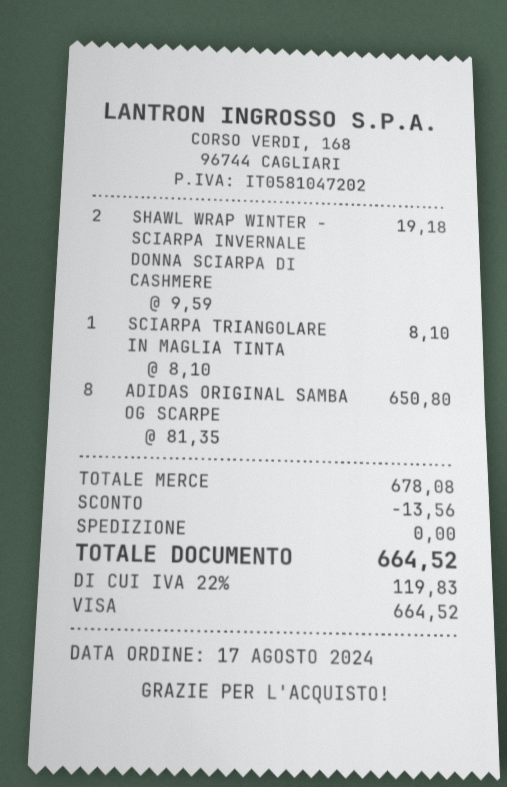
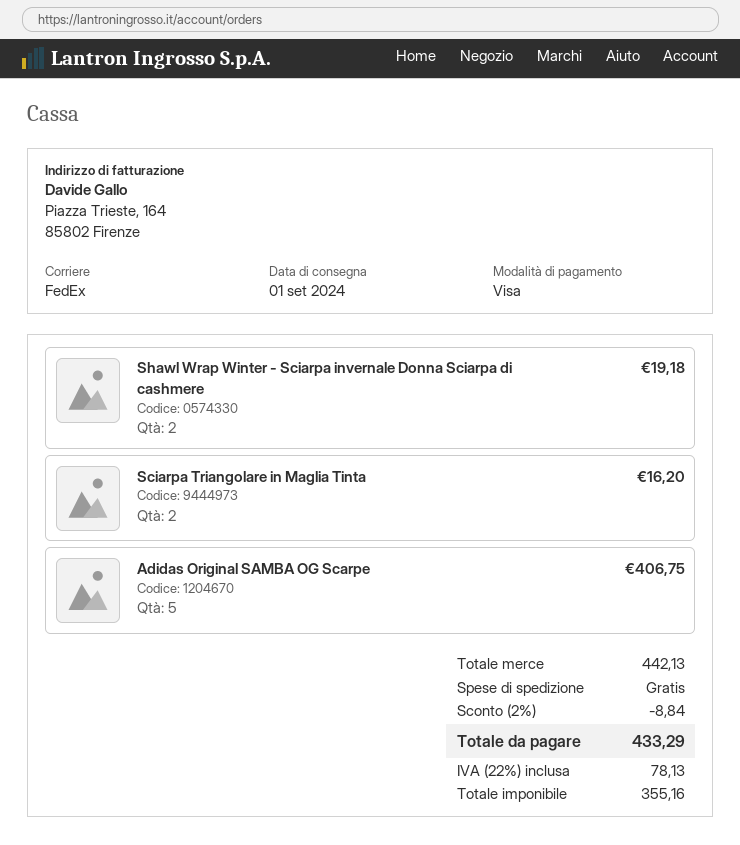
SCIARPA TRIANGOLARE IN MAGLIA TINTA: 1 for 8.10 -> 2 for 16.20
ADIDAS ORIGINAL SAMBA OG SCARPE: 8 for 650.80 -> 5 for 406.75
subtotal: 678.08 -> 442.13
discount: 13.56 -> 8.84
tax: 22% = 119.83 -> 22% = 78.13
total: 664.52 -> 433.29

